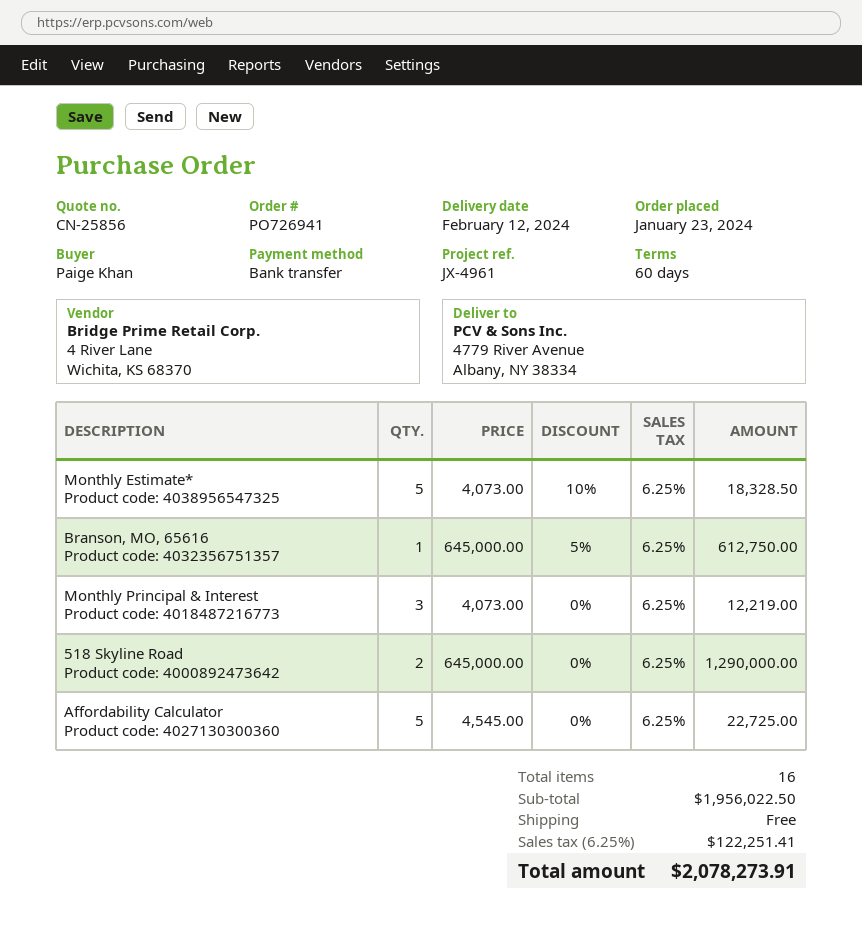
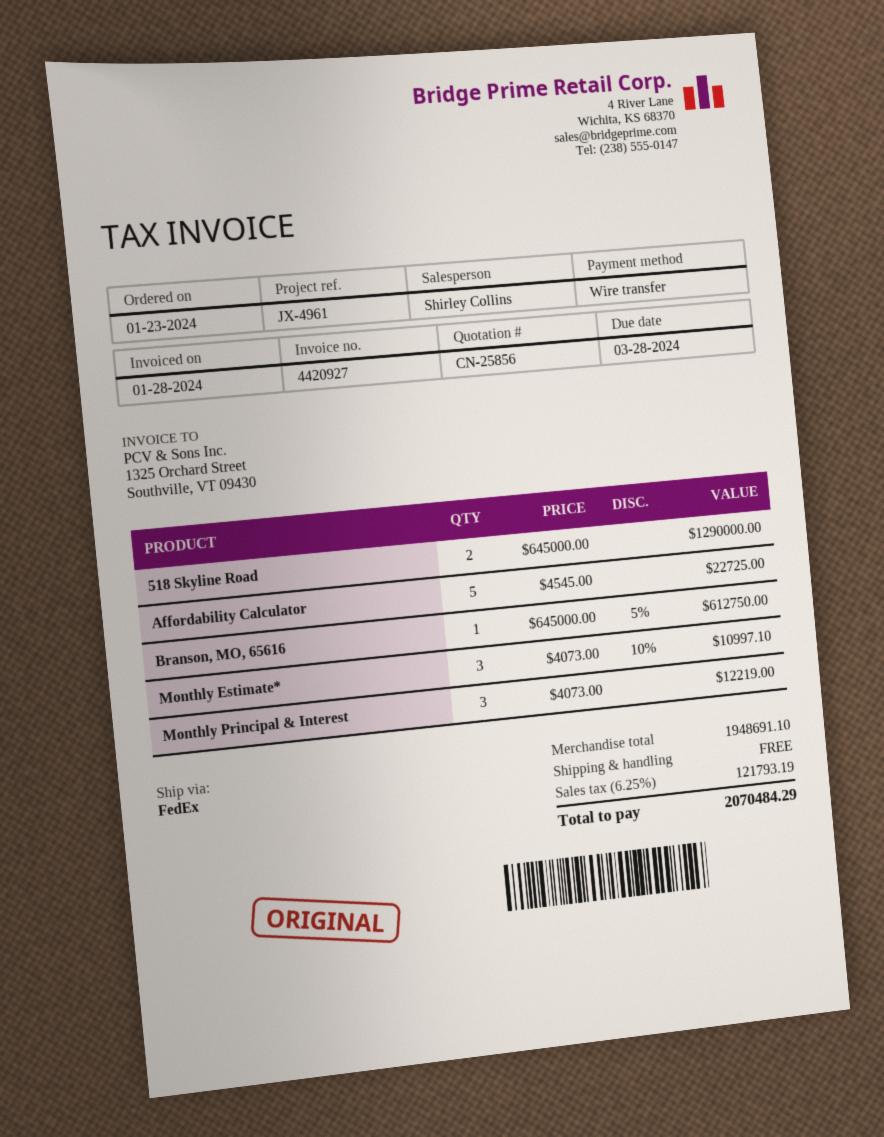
Monthly Estimate*: 5 x 4073.00 - 10% = 18328.50 -> 3 x 4073.00 - 10% = 10997.10
subtotal: 1956022.50 -> 1948691.10
tax: 6.25% = 122251.41 -> 6.25% = 121793.19
total: 2078273.91 -> 2070484.29

